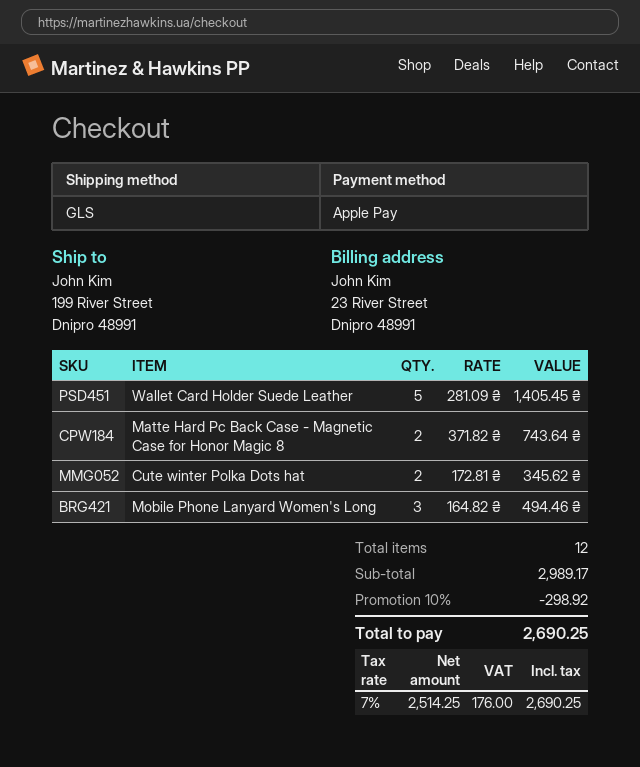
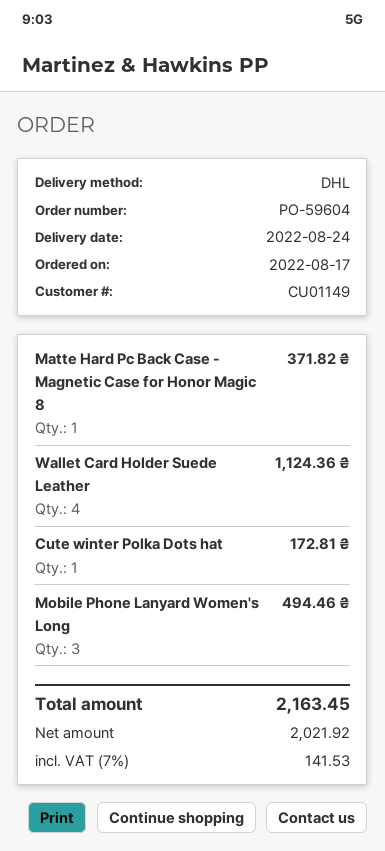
shipping method: GLS -> DHL
Wallet Card Holder Suede Leather: 5 for 1405.45 -> 4 for 1124.36
Matte Hard Pc Back Case - Magnetic Case for Honor Magic 8: 2 for 743.64 -> 1 for 371.82
Cute winter Polka Dots hat: 2 for 345.62 -> 1 for 172.81
discount: 10% = 298.92 -> none
net: 2514.25 -> 2021.92
tax: 7% = 176.00 -> 7% = 141.53
total: 2690.25 -> 2163.45

